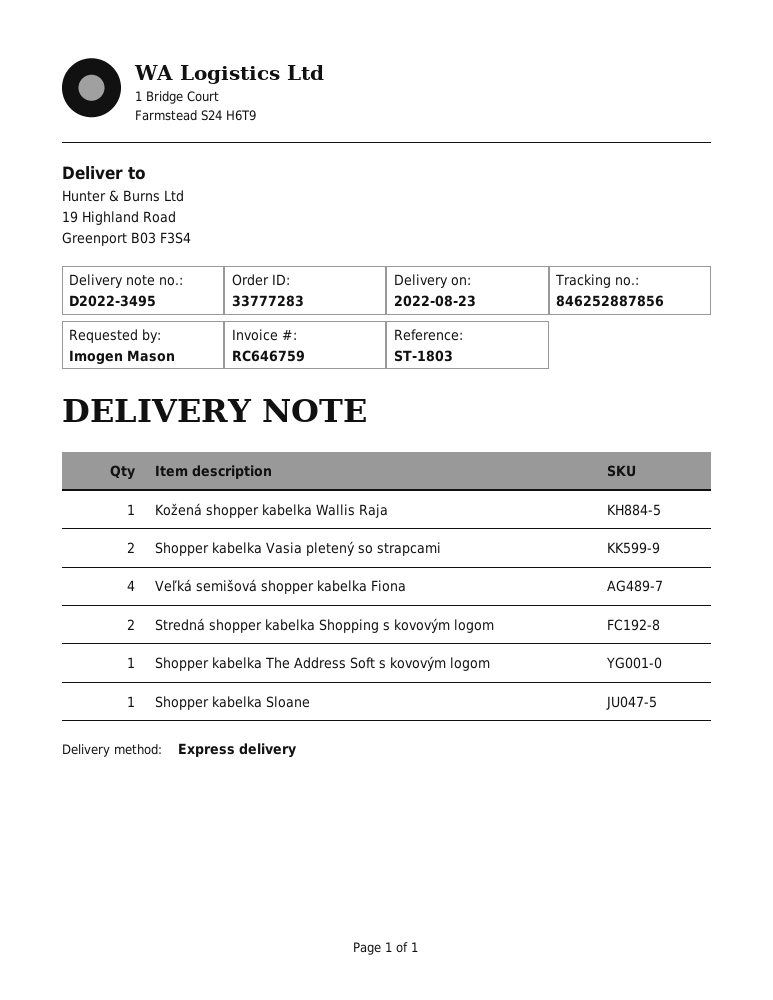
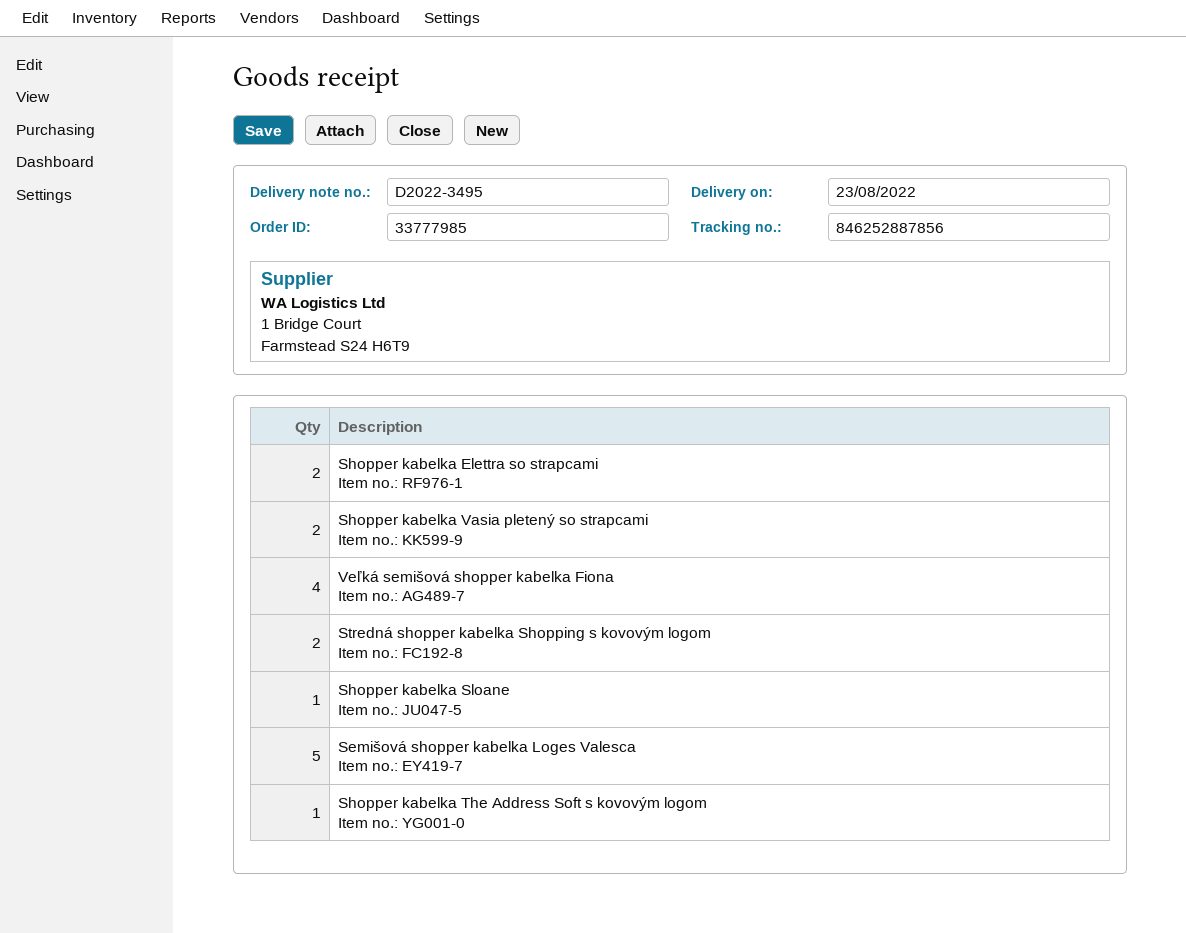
order number: 33777283 -> 33777985
Kožená shopper kabelka Wallis Raja: 1 -> none
Shopper kabelka Elettra so strapcami: none -> 2
Semišová shopper kabelka Loges Valesca: none -> 5

